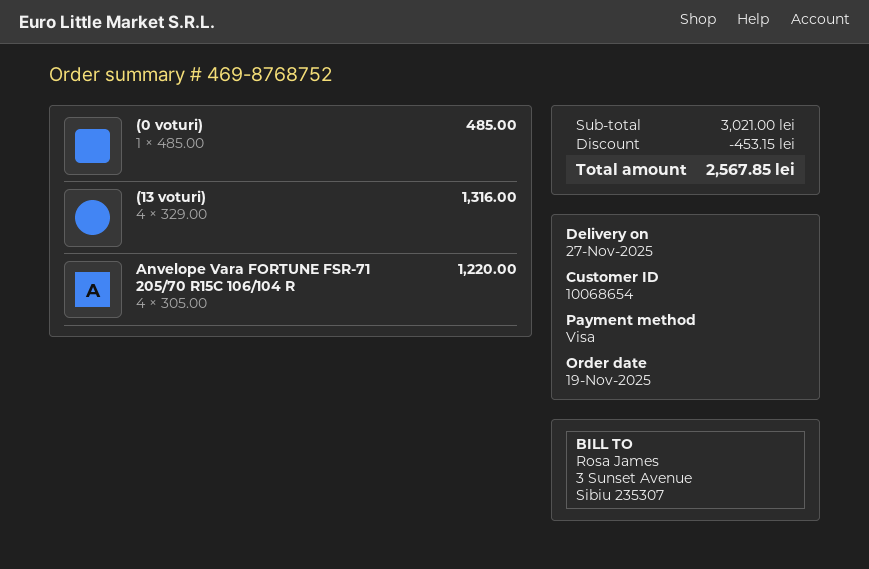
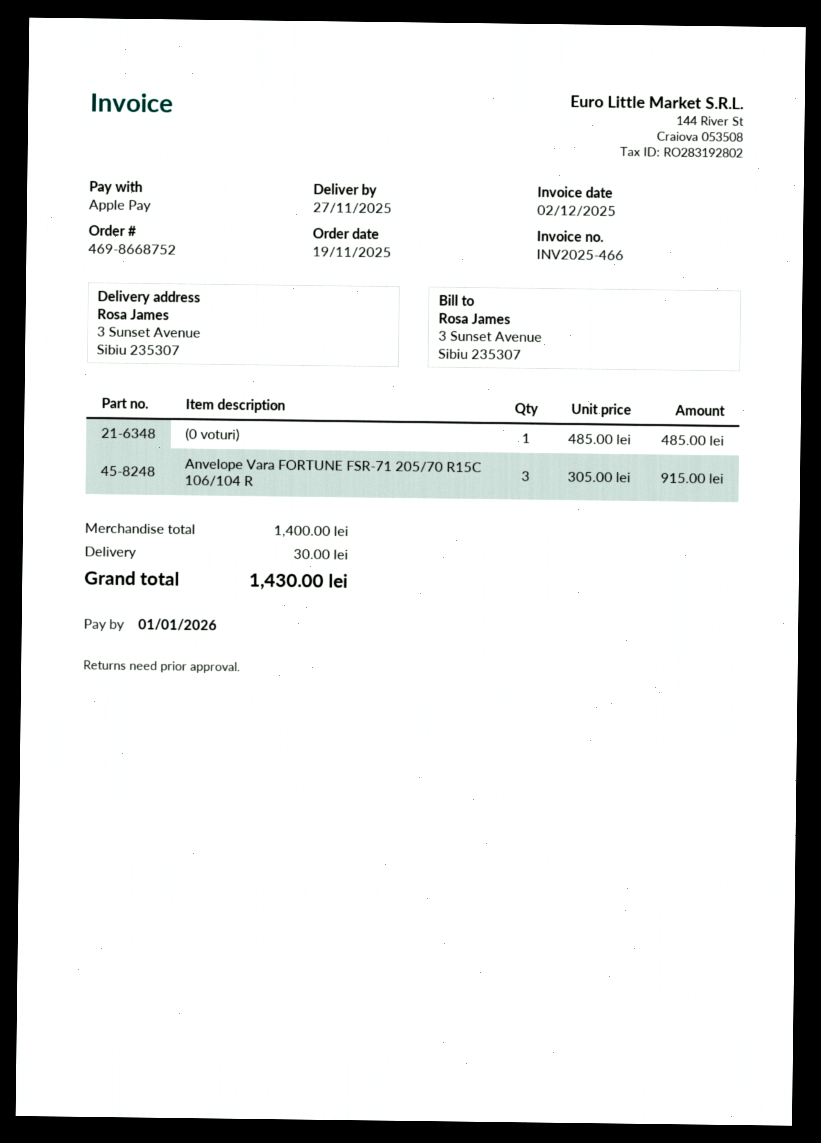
order number: 469-8768752 -> 469-8668752
payment method: Visa -> Apple Pay
(13 voturi): 4 x 329.00 = 1316.00 -> none
Anvelope Vara FORTUNE FSR-71 205/70 R15C 106/104 R: 4 x 305.00 = 1220.00 -> 3 x 305.00 = 915.00
subtotal: 3021.00 -> 1400.00
discount: 453.15 -> none
shipping: none -> 30.00
total: 2567.85 -> 1430.00

